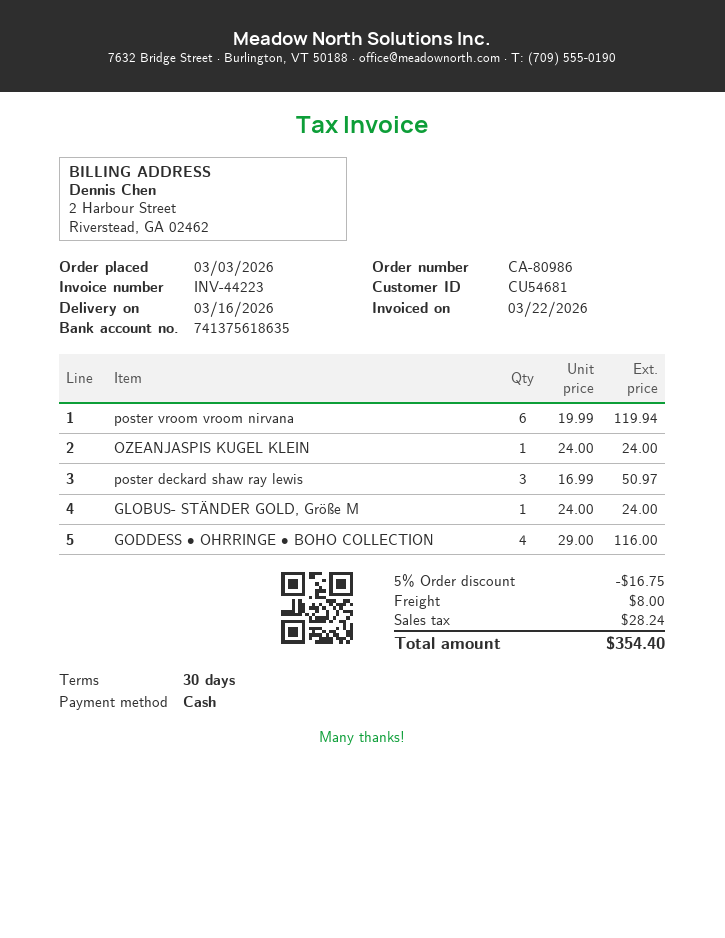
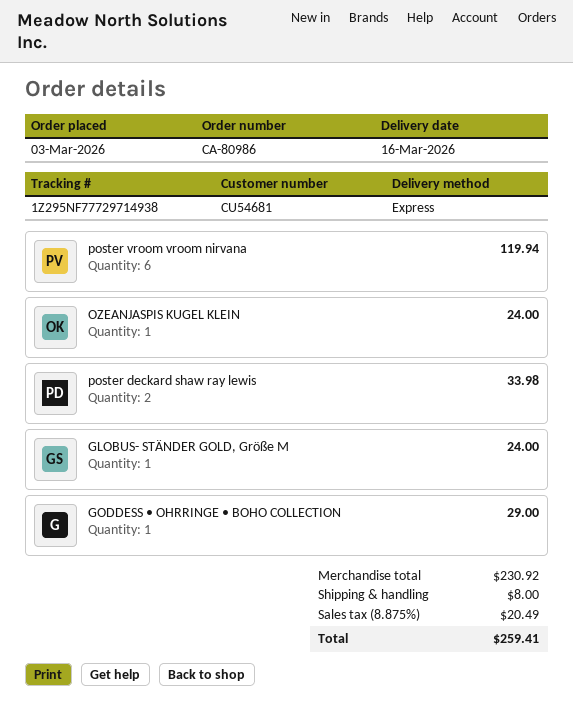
poster deckard shaw ray lewis: 3 for 50.97 -> 2 for 33.98
GODDESS • OHRRINGE • BOHO COLLECTION: 4 for 116.00 -> 1 for 29.00
discount: 5% = 16.75 -> none
tax: 28.24 -> 20.49
total: 354.40 -> 259.41

